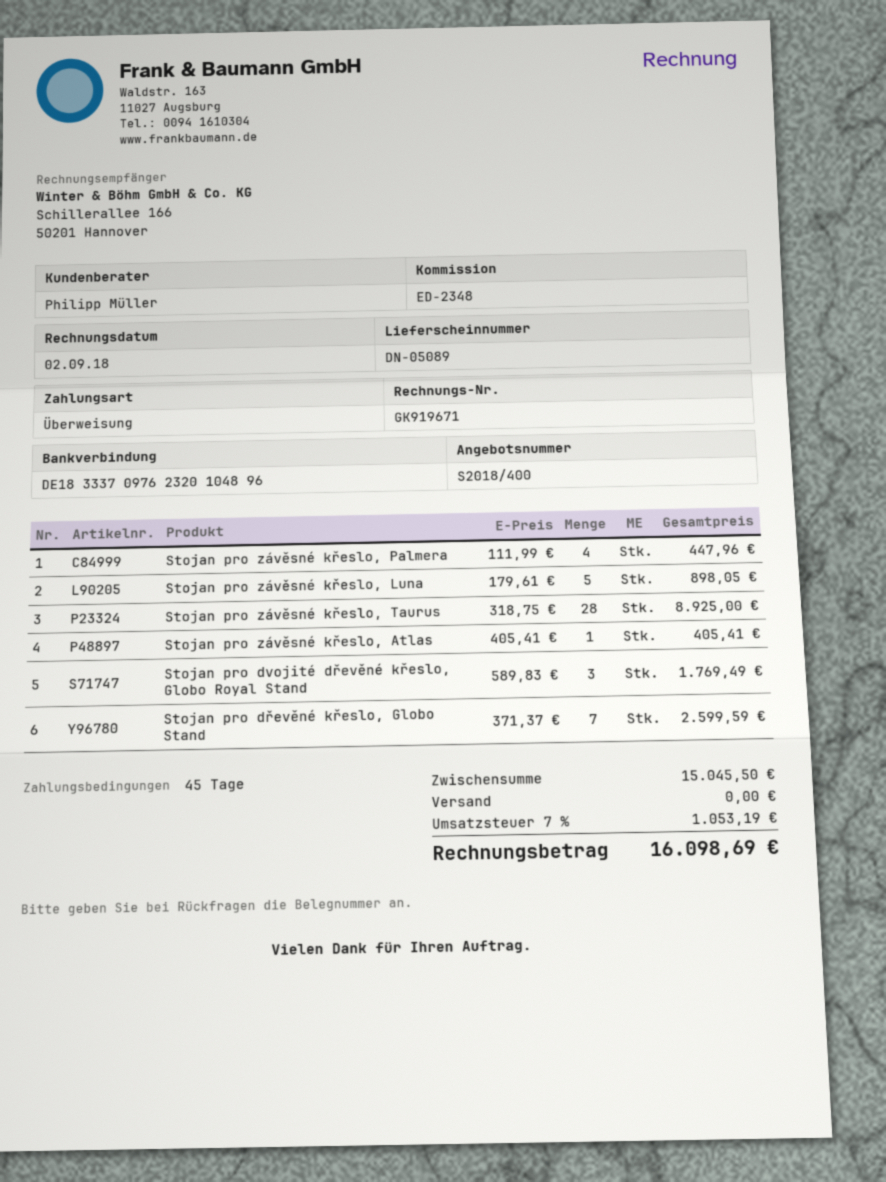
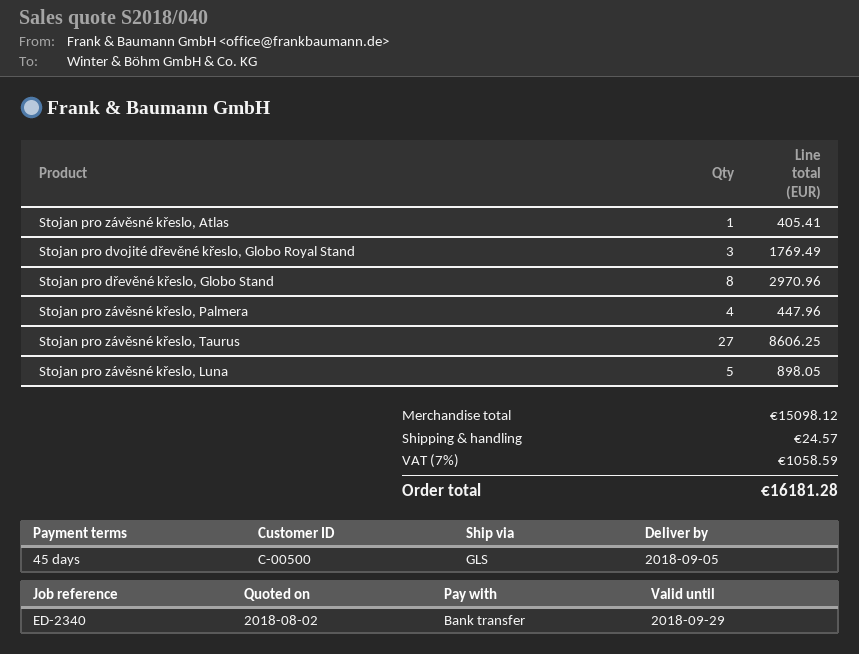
quote number: S2018/400 -> S2018/040
reference: ED-2348 -> ED-2340
Stojan pro závěsné křeslo, Taurus: 28 for 8925.00 -> 27 for 8606.25
Stojan pro dřevěné křeslo, Globo Stand: 7 for 2599.59 -> 8 for 2970.96
subtotal: 15045.50 -> 15098.12
shipping: 0.00 -> 24.57
tax: 7% = 1053.19 -> 7% = 1058.59
total: 16098.69 -> 16181.28

